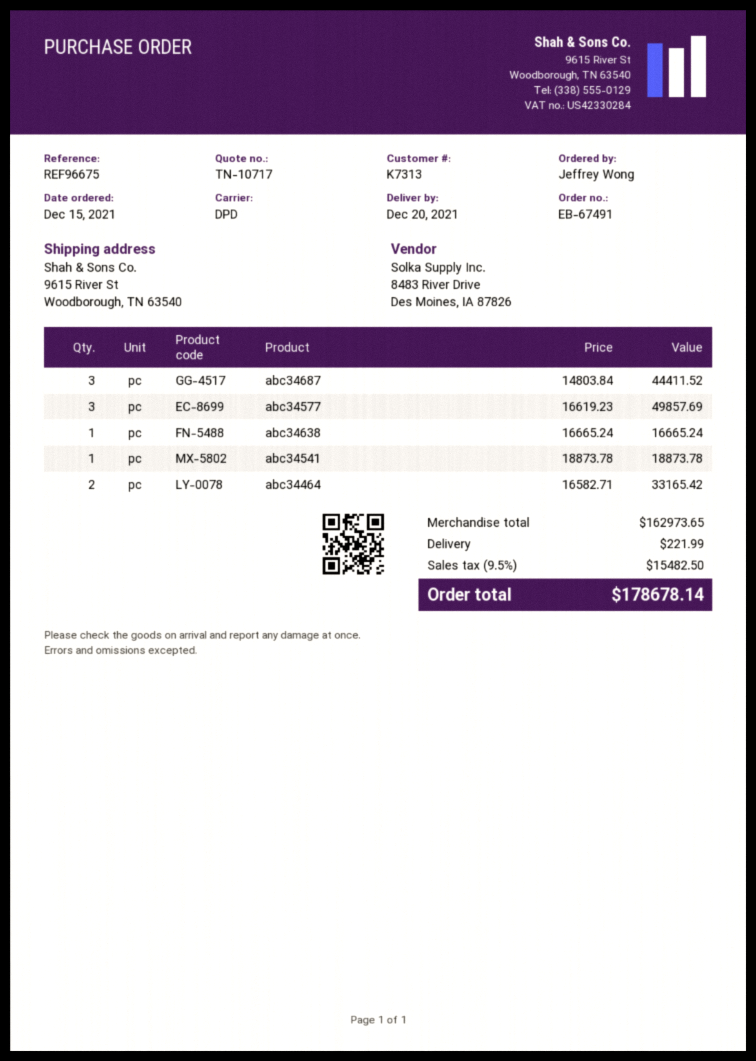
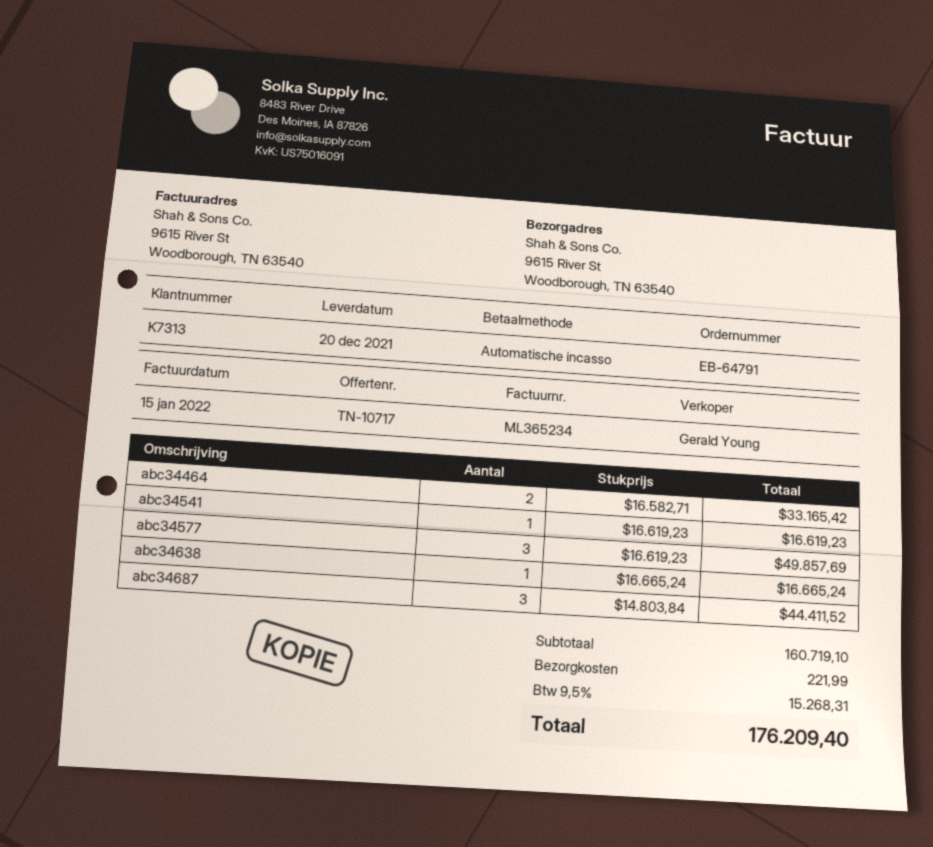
order number: EB-67491 -> EB-64791
abc34541: 1 x 18873.78 = 18873.78 -> 1 x 16619.23 = 16619.23
subtotal: 162973.65 -> 160719.10
tax: 9.5% = 15482.50 -> 9.5% = 15268.31
total: 178678.14 -> 176209.40

